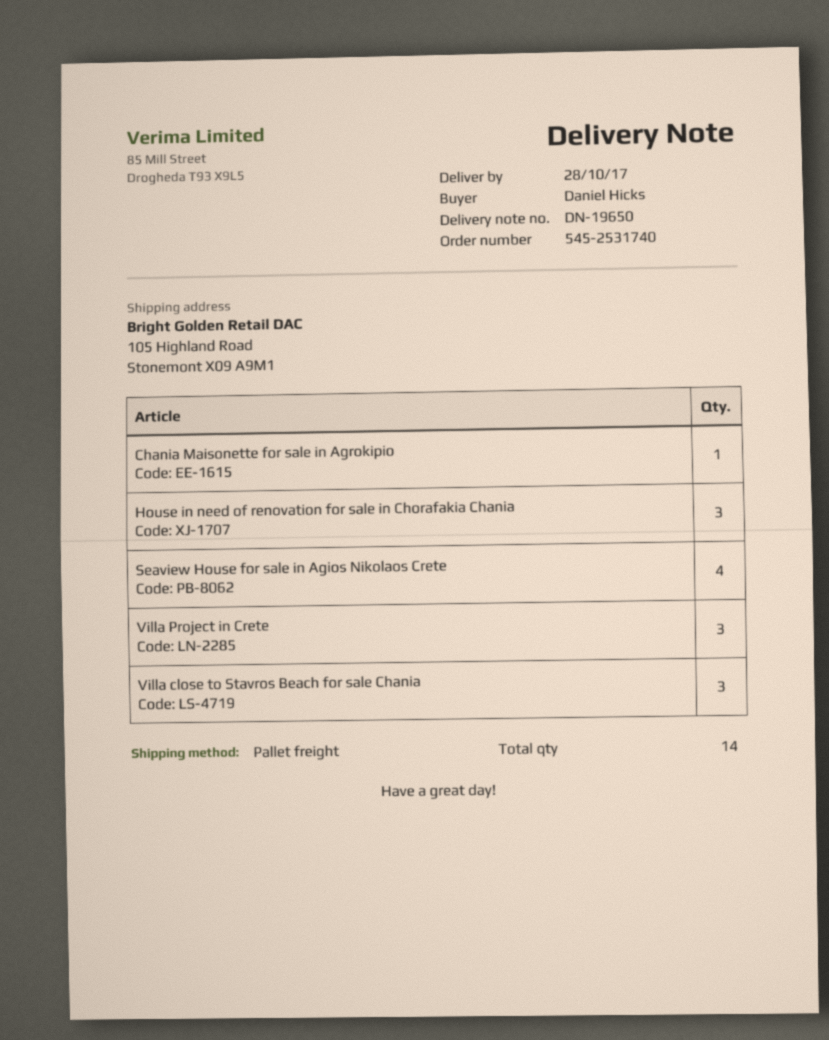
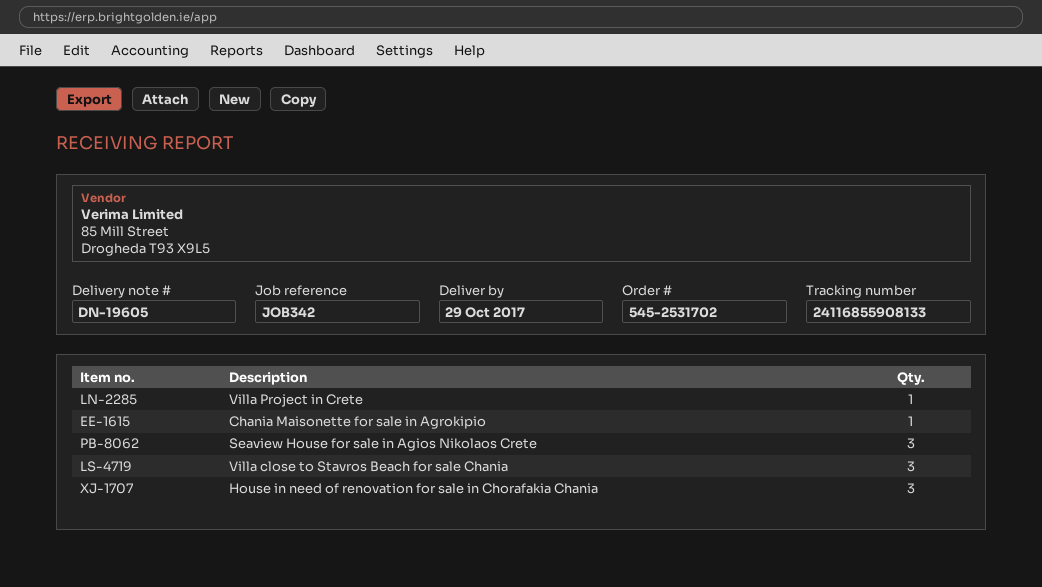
order number: 545-2531740 -> 545-2531702
delivery note number: DN-19650 -> DN-19605
delivery date: 2017-10-28 -> 2017-10-29
Seaview House for sale in Agios Nikolaos Crete: 4 -> 3
Villa Project in Crete: 3 -> 1

